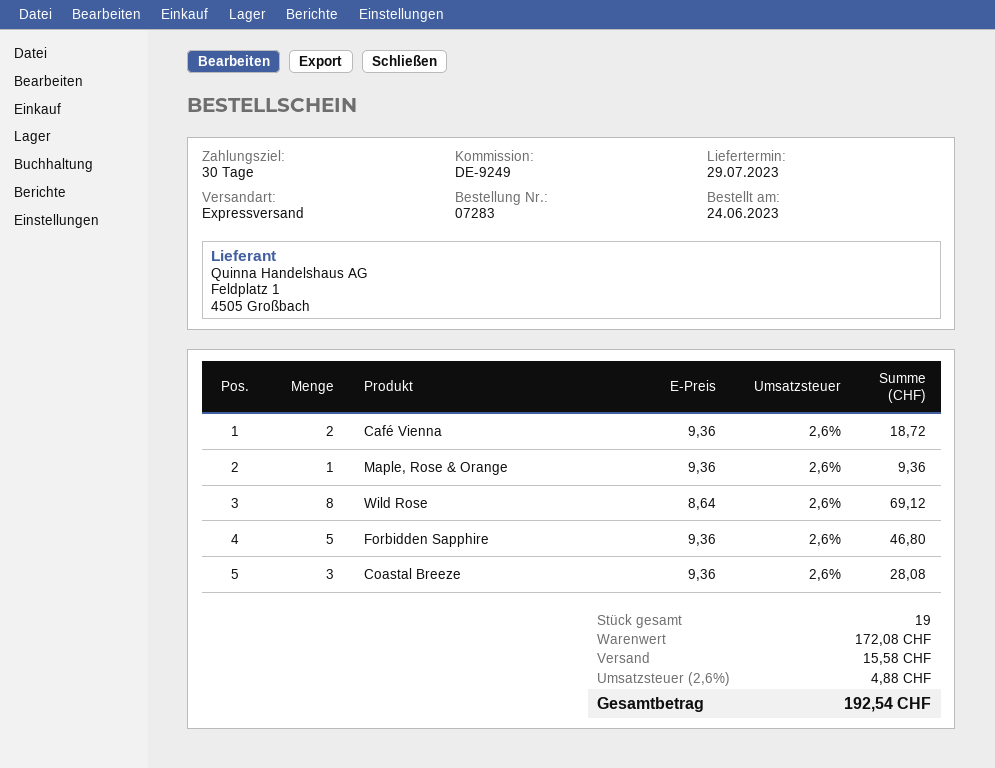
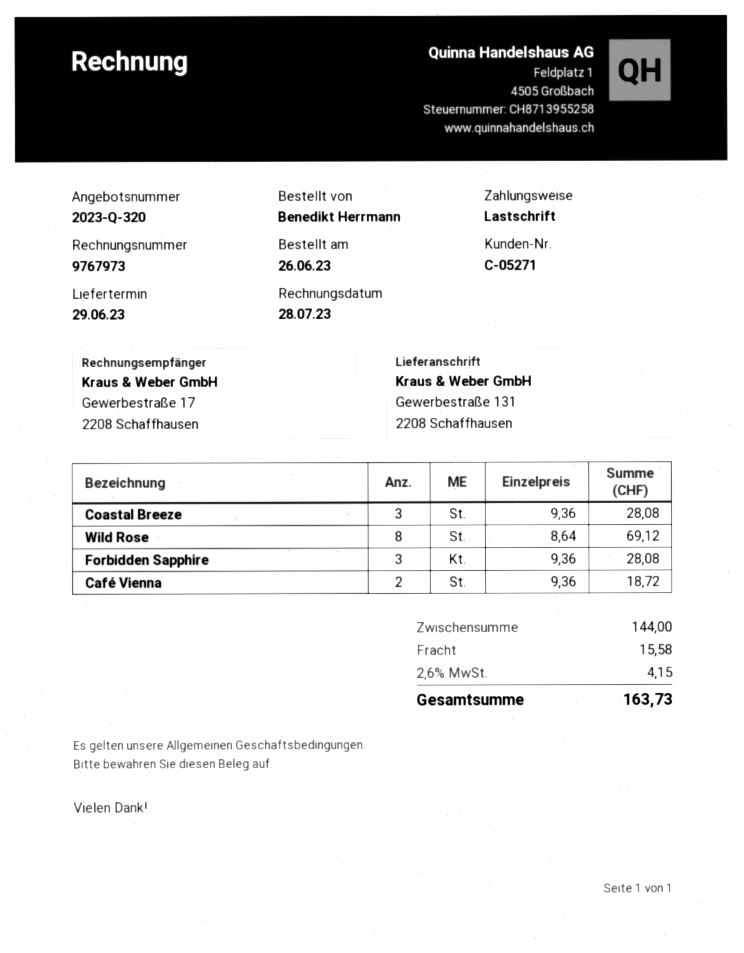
order date: 2023-06-24 -> 2023-06-26
delivery date: 2023-07-29 -> 2023-06-29
Maple, Rose & Orange: 1 x 9.36 = 9.36 -> none
Forbidden Sapphire: 5 x 9.36 = 46.80 -> 3 x 9.36 = 28.08
subtotal: 172.08 -> 144.00
tax: 2.6% = 4.88 -> 2.6% = 4.15
total: 192.54 -> 163.73

